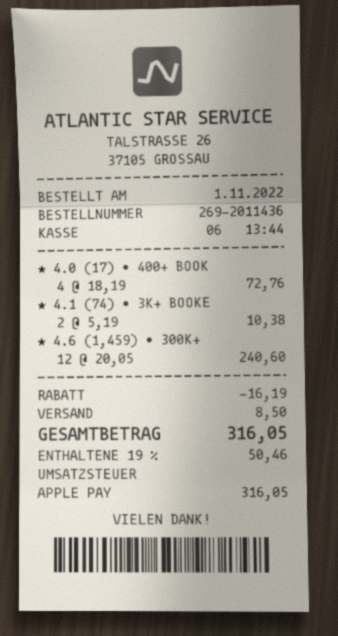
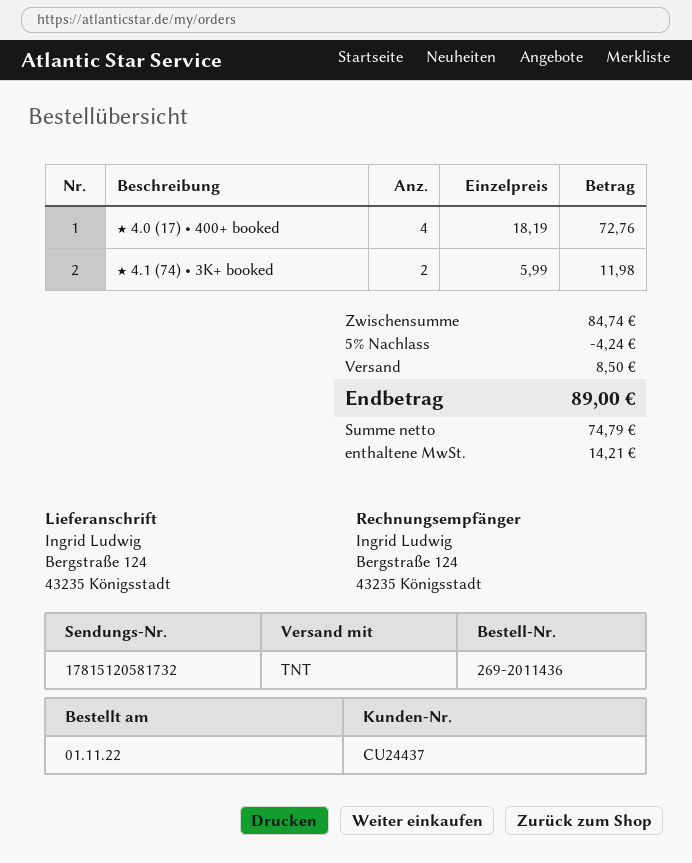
★ 4.1 (74) • 3K+ BOOKE: 2 x 5.19 = 10.38 -> 2 x 5.99 = 11.98
★ 4.6 (1,459) • 300K+: 12 x 20.05 = 240.60 -> none
discount: 16.19 -> 4.24
tax: 50.46 -> 14.21
total: 316.05 -> 89.00

